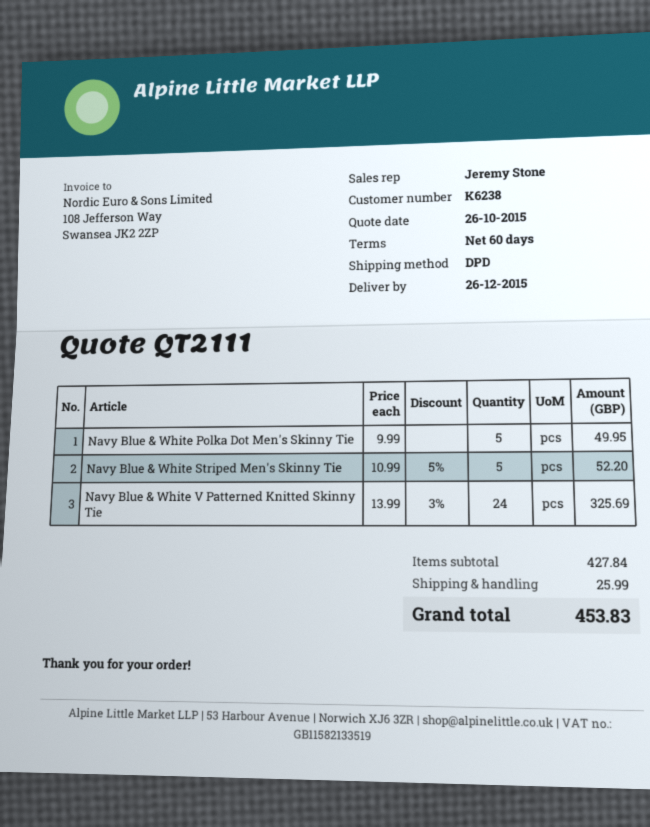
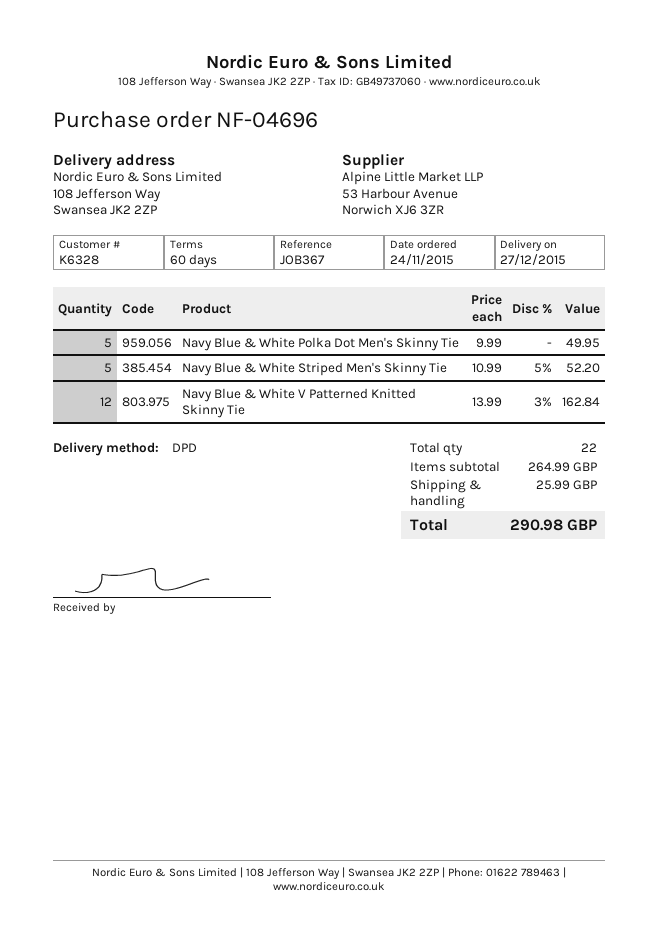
delivery date: 2015-12-26 -> 2015-12-27
customer number: K6238 -> K6328
Navy Blue & White V Patterned Knitted Skinny Tie: 24 x 13.99 - 3% = 325.69 -> 12 x 13.99 - 3% = 162.84
subtotal: 427.84 -> 264.99
total: 453.83 -> 290.98

